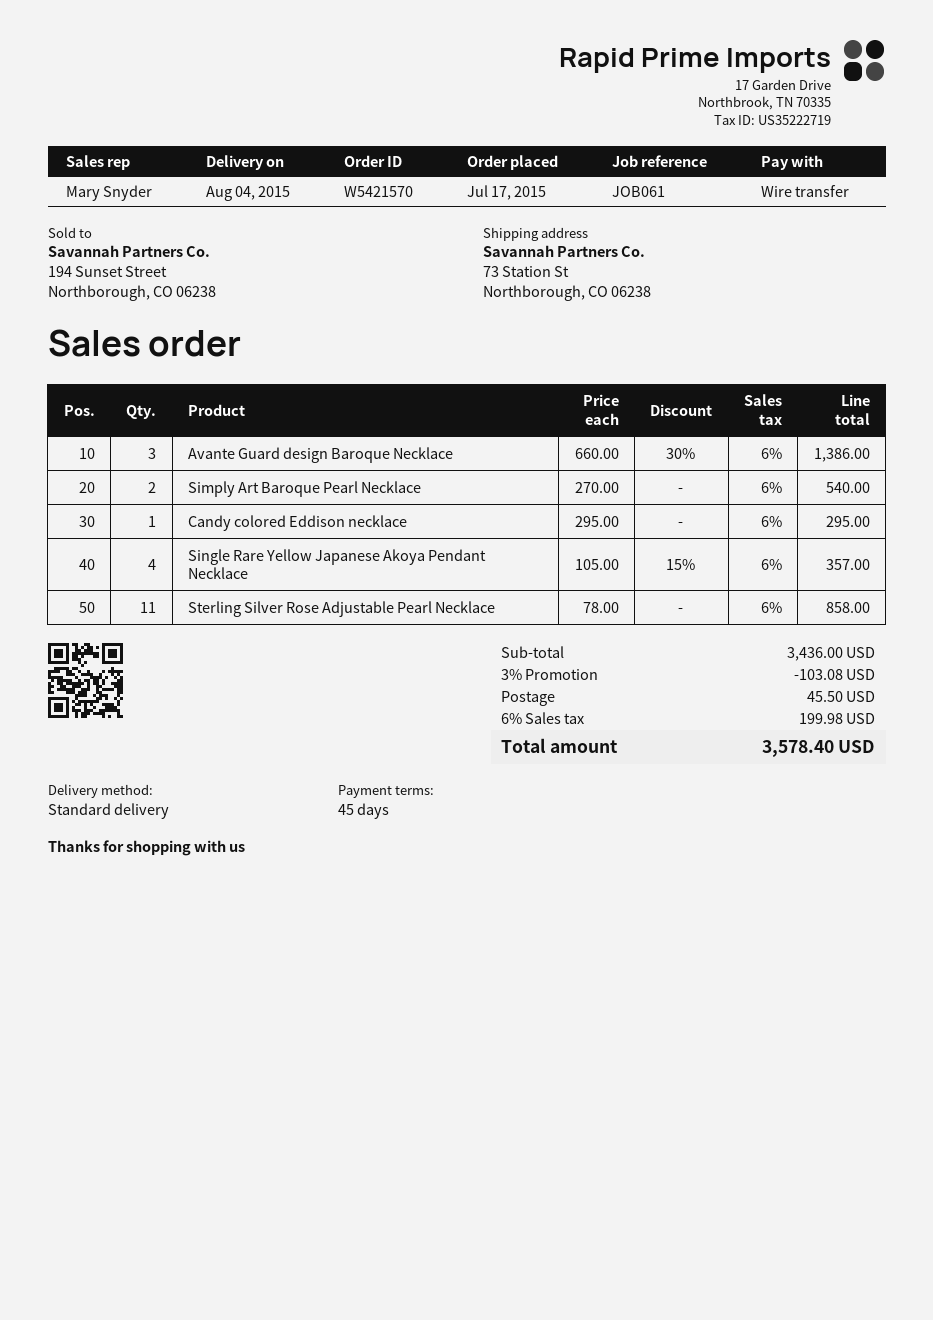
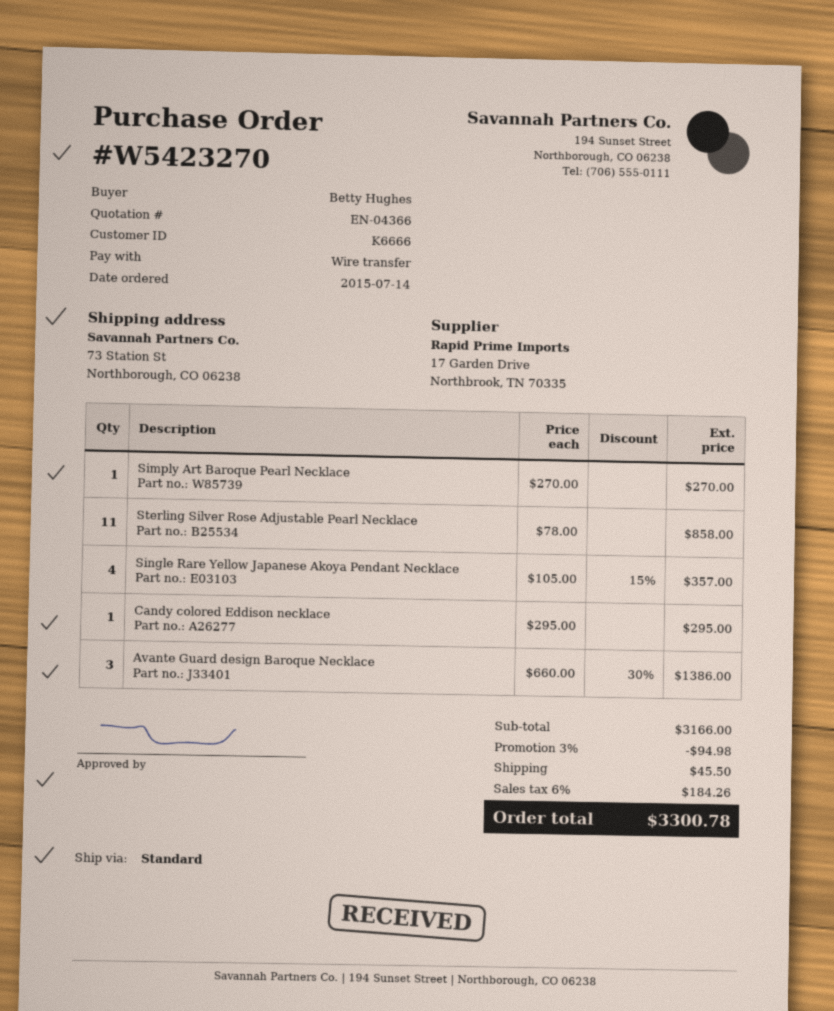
order number: W5421570 -> W5423270
order date: 2015-07-17 -> 2015-07-14
Simply Art Baroque Pearl Necklace: 2 x 270.00 = 540.00 -> 1 x 270.00 = 270.00
subtotal: 3436.00 -> 3166.00
discount: 3% = 103.08 -> 3% = 94.98
tax: 6% = 199.98 -> 6% = 184.26
total: 3578.40 -> 3300.78

